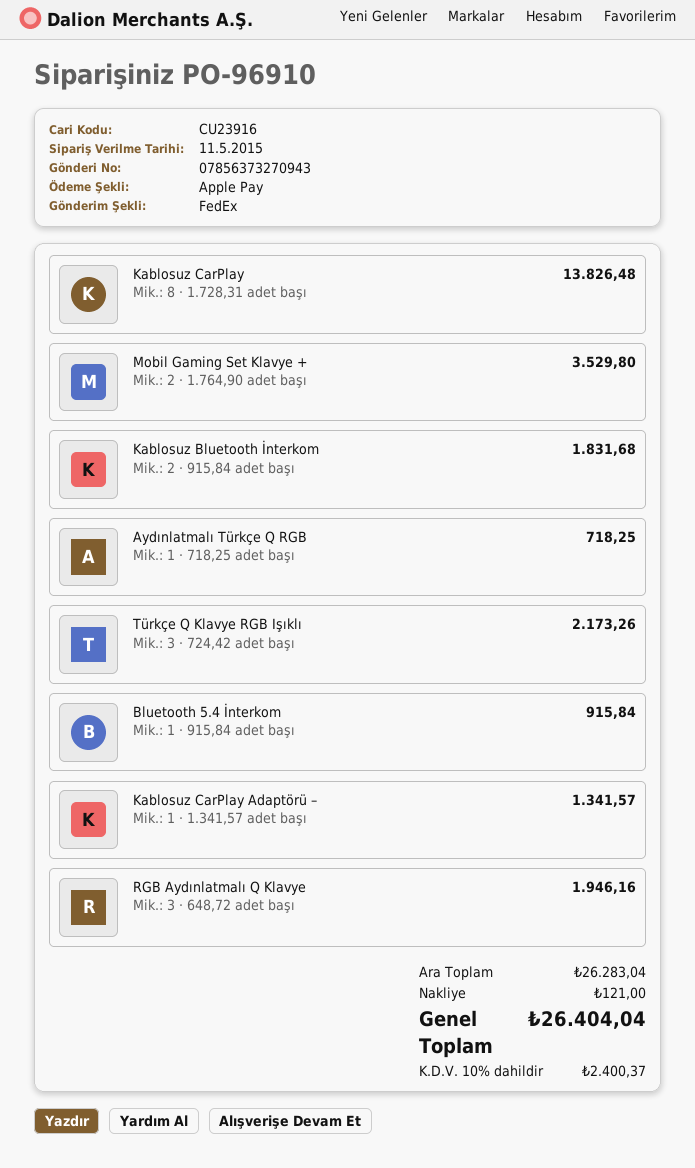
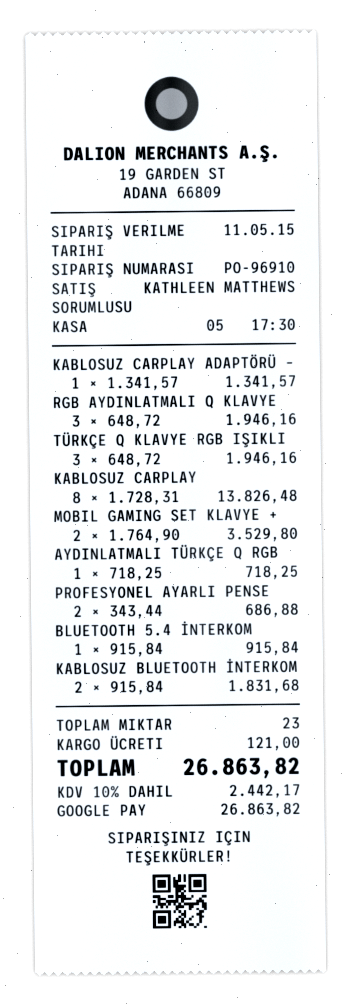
payment method: Apple Pay -> Google Pay
Türkçe Q Klavye RGB Işıklı: 3 x 724.42 = 2173.26 -> 3 x 648.72 = 1946.16
PROFESYONEL AYARLI PENSE: none -> 2 x 343.44 = 686.88
tax: 10% = 2400.37 -> 10% = 2442.17
total: 26404.04 -> 26863.82

